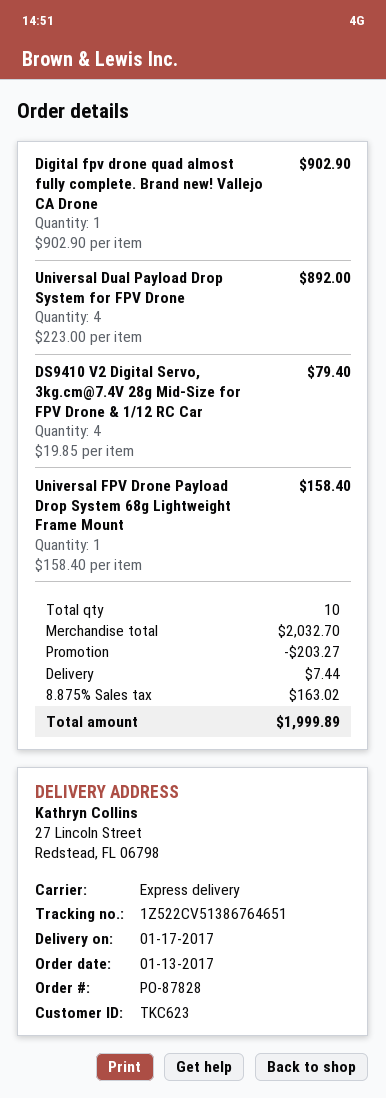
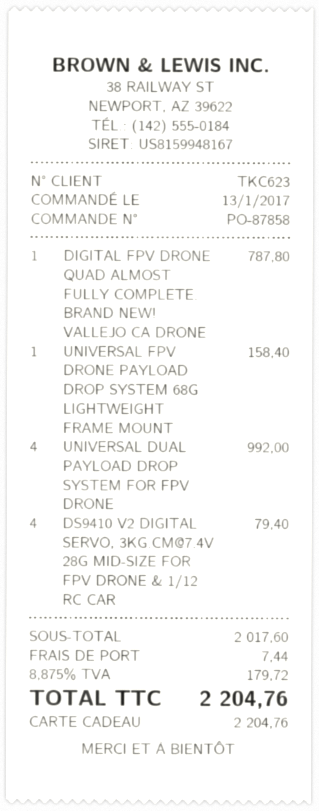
order number: PO-87828 -> PO-87858
Digital fpv drone quad almost fully complete. Brand new! Vallejo CA Drone: 1 for 902.90 -> 1 for 787.80
Universal Dual Payload Drop System for FPV Drone: 4 for 892.00 -> 4 for 992.00
subtotal: 2032.70 -> 2017.60
discount: 203.27 -> none
tax: 8.875% = 163.02 -> 8.875% = 179.72
total: 1999.89 -> 2204.76

